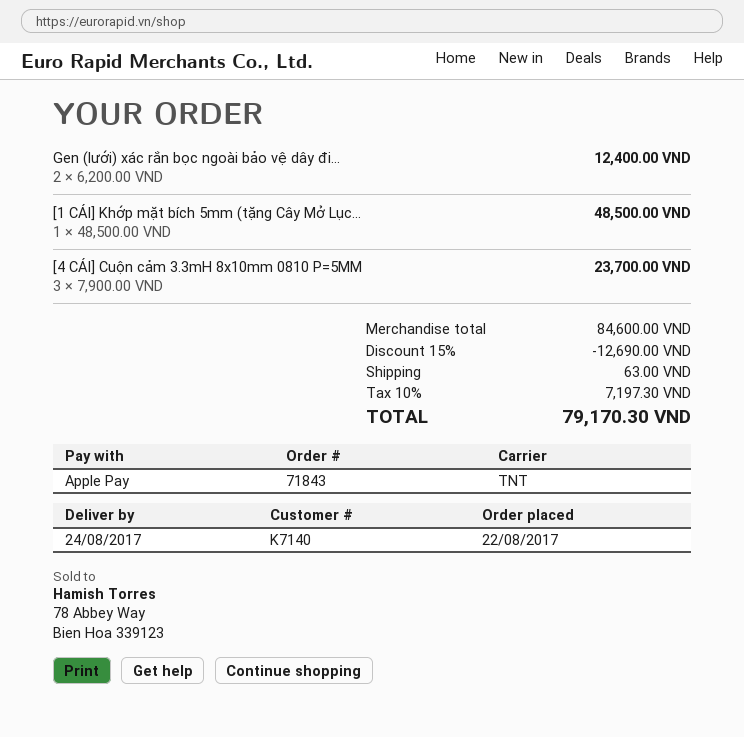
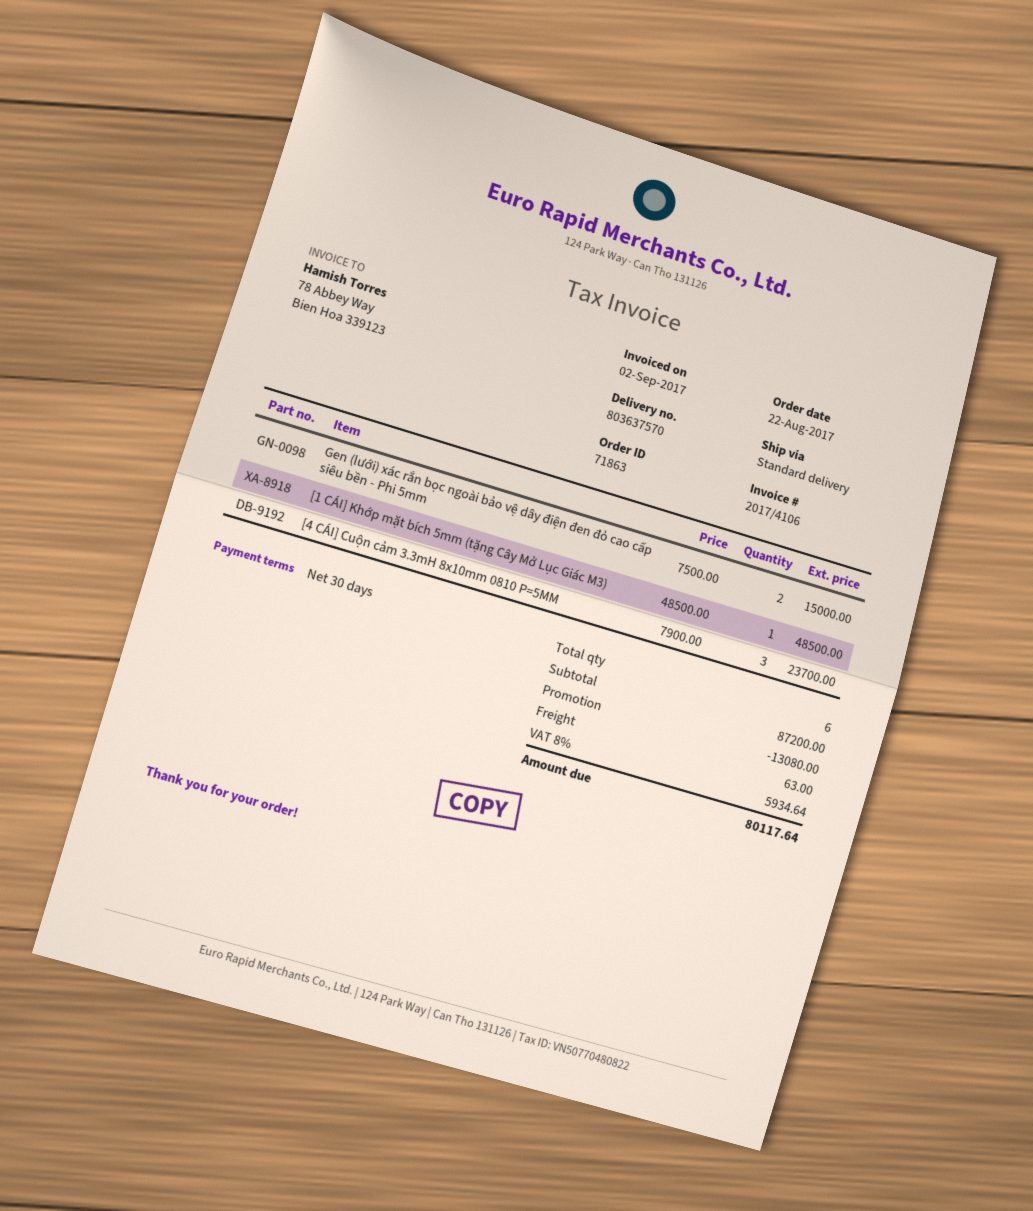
order number: 71843 -> 71863
shipping method: TNT -> standard
Gen (lưới) xác rắn bọc ngoài bảo vệ dây đi...: 2 x 6200.00 = 12400.00 -> 2 x 7500.00 = 15000.00
subtotal: 84600.00 -> 87200.00
discount: 12690.00 -> 13080.00
tax: 10% = 7197.30 -> 8% = 5934.64
total: 79170.30 -> 80117.64

